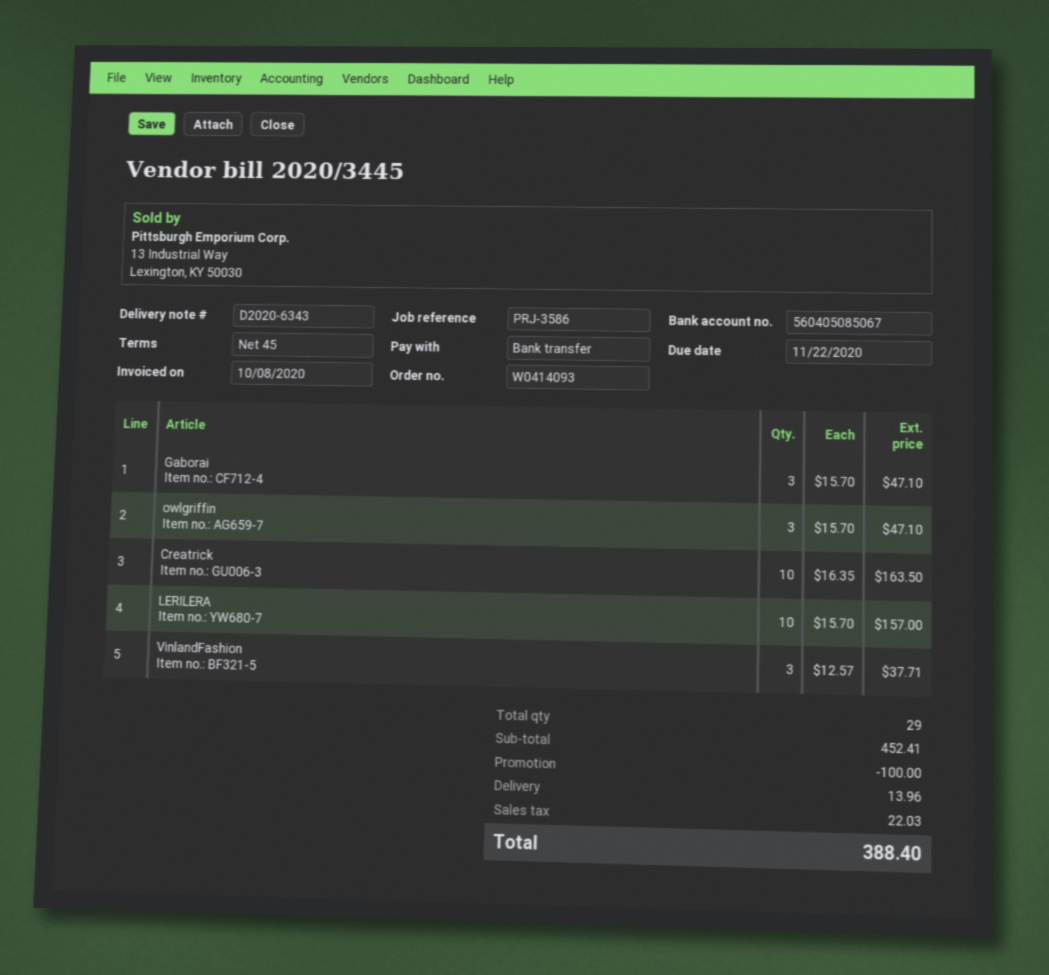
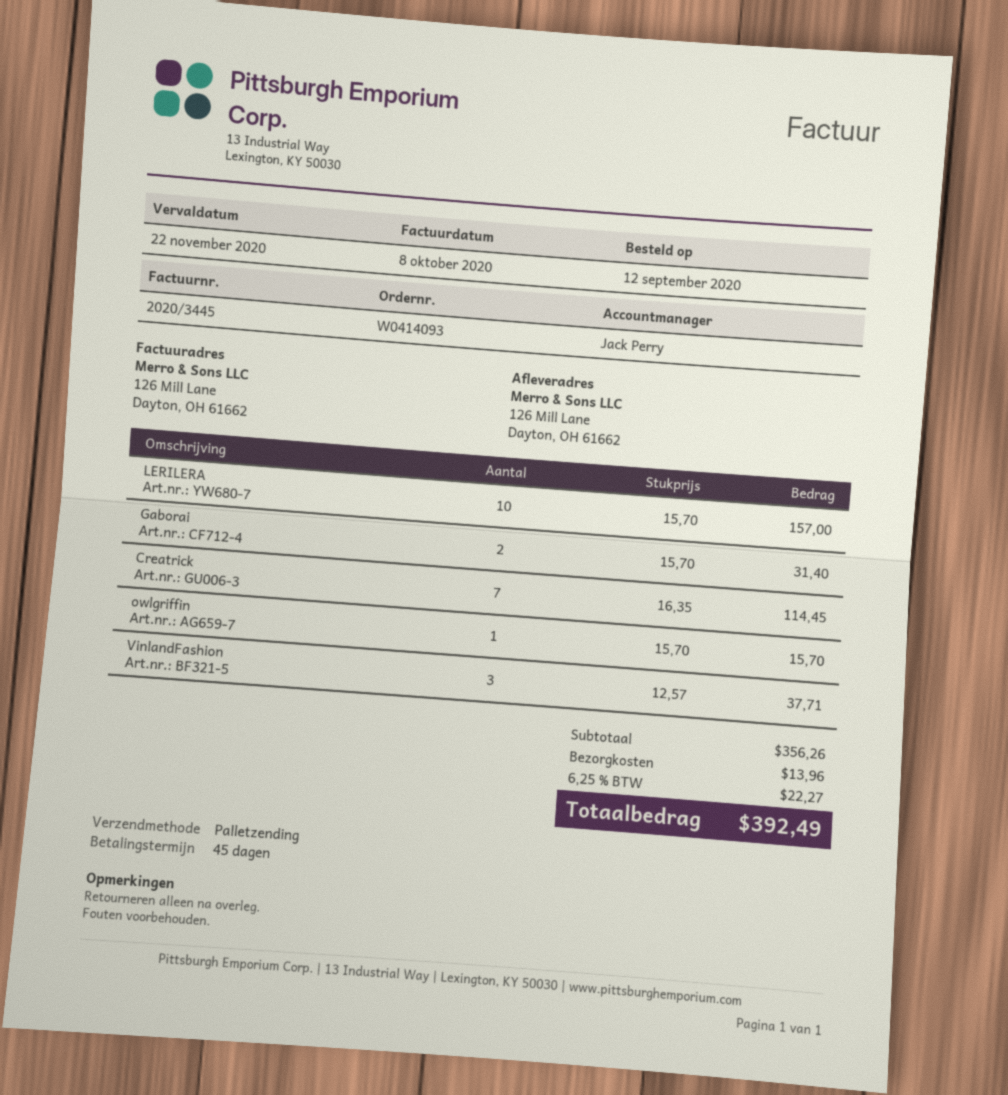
Gaborai: 3 x 15.70 = 47.10 -> 2 x 15.70 = 31.40
owlgriffin: 3 x 15.70 = 47.10 -> 1 x 15.70 = 15.70
Creatrick: 10 x 16.35 = 163.50 -> 7 x 16.35 = 114.45
subtotal: 452.41 -> 356.26
discount: 100.00 -> none
tax: 22.03 -> 22.27
total: 388.40 -> 392.49

